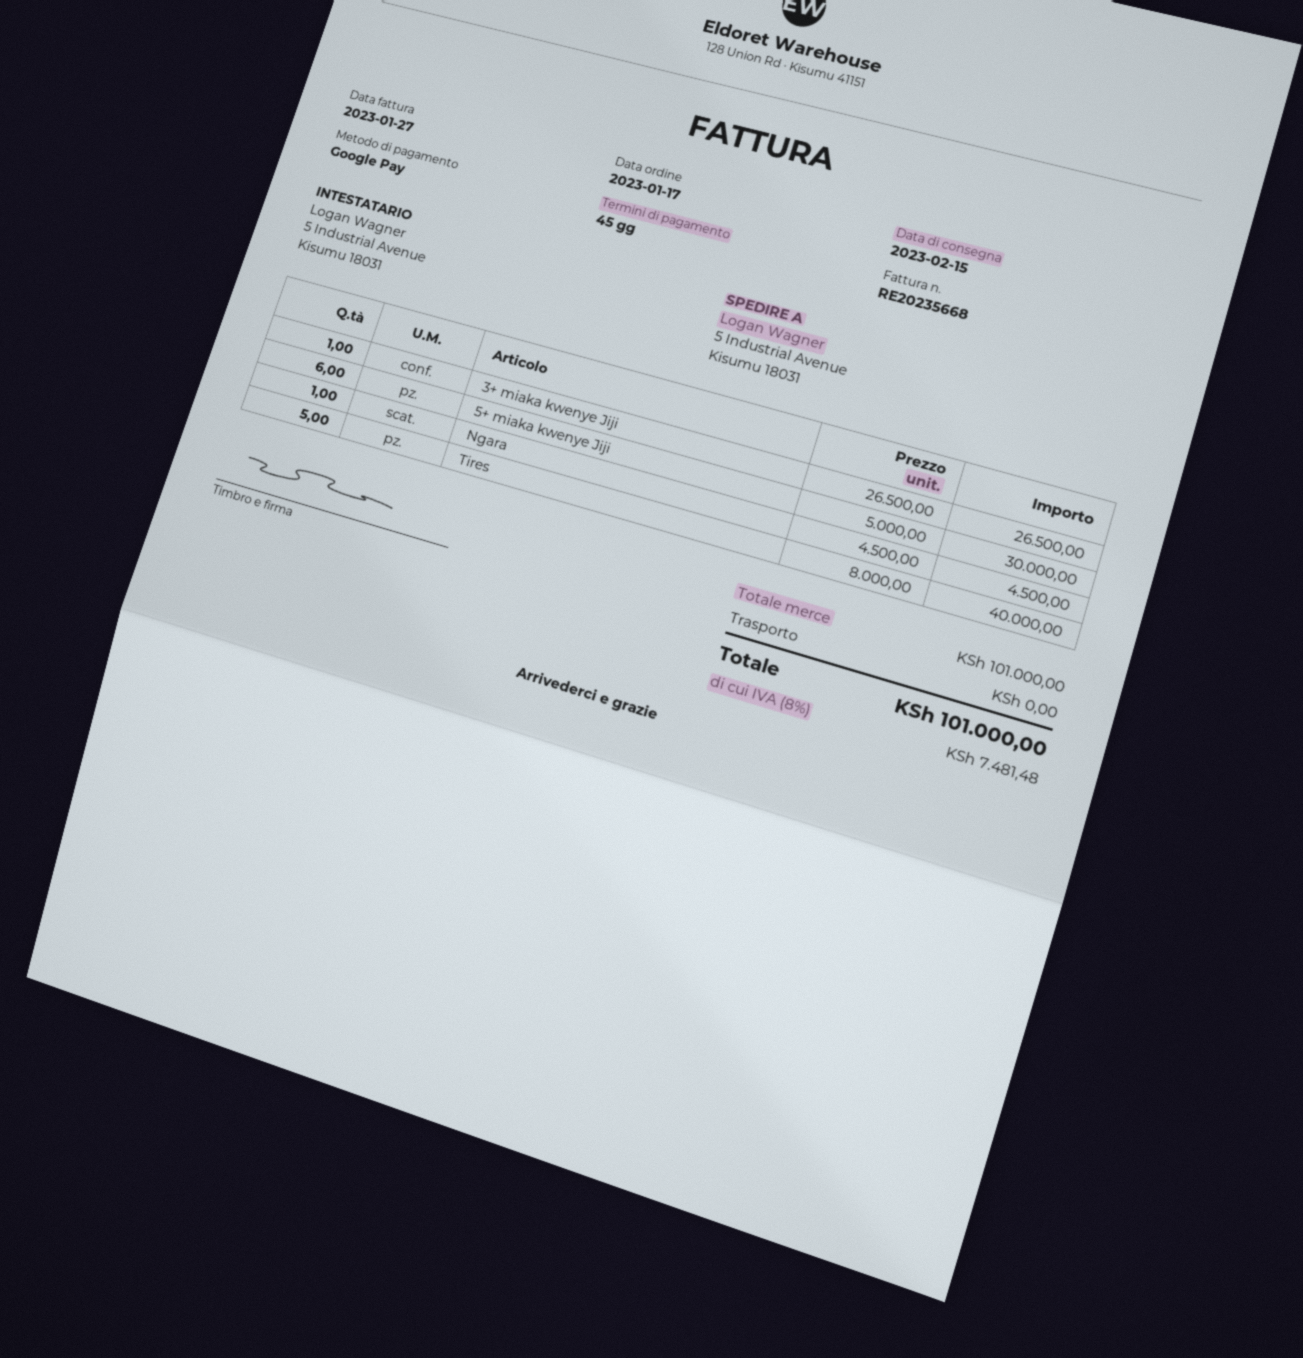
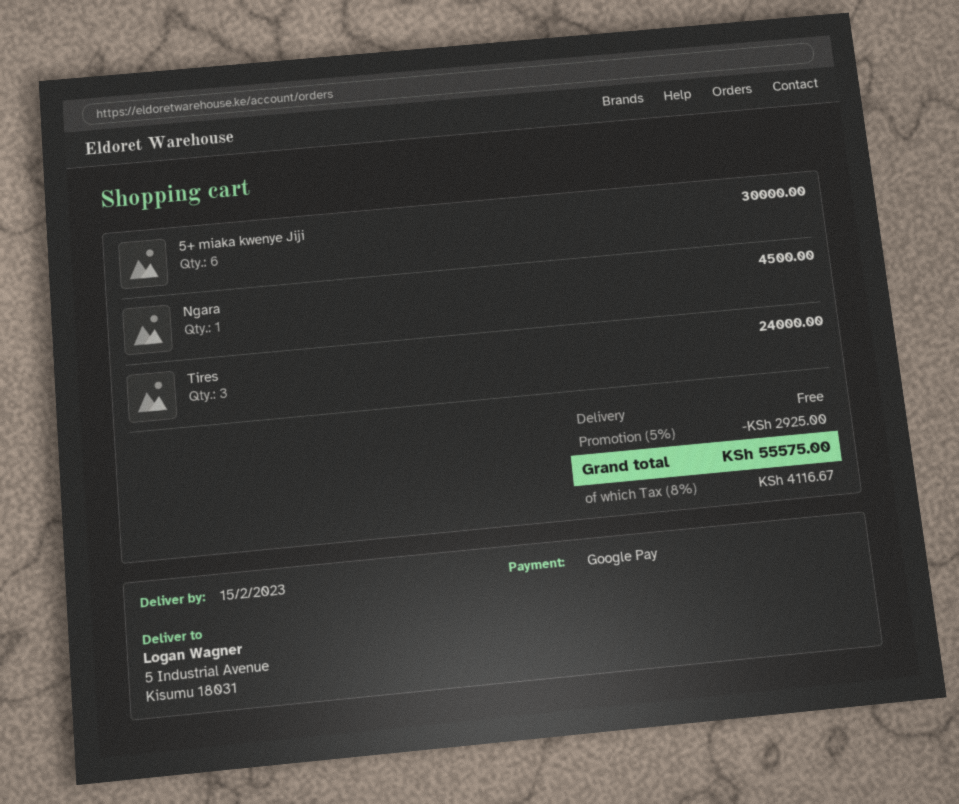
3+ miaka kwenye Jiji: 1 for 26500.00 -> none
Tires: 5 for 40000.00 -> 3 for 24000.00
discount: none -> 5% = 2925.00
tax: 8% = 7481.48 -> 8% = 4116.67
total: 101000.00 -> 55575.00

